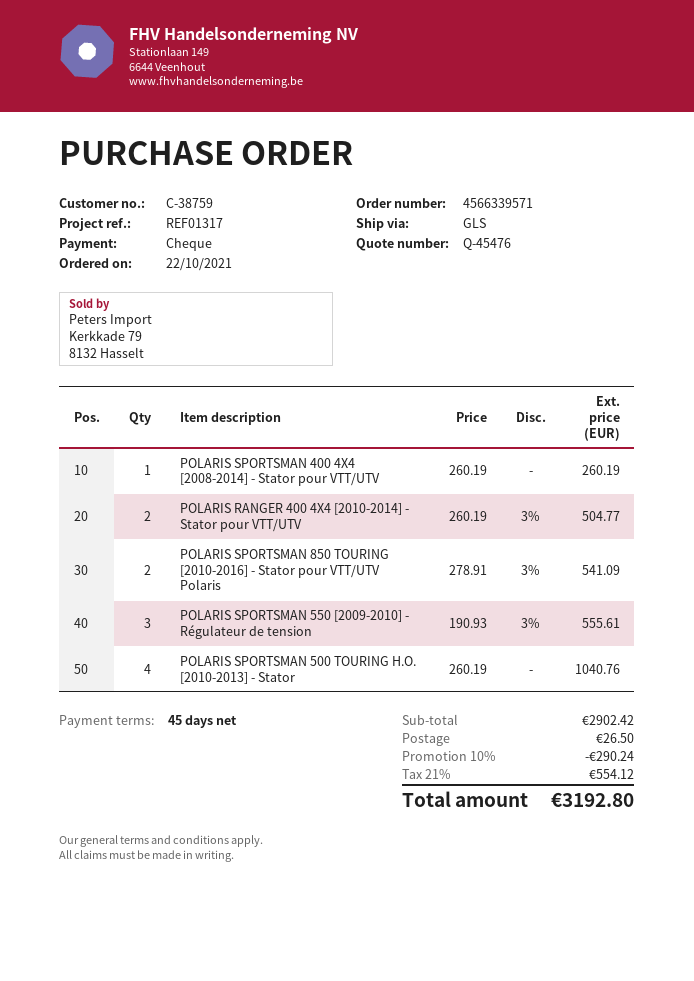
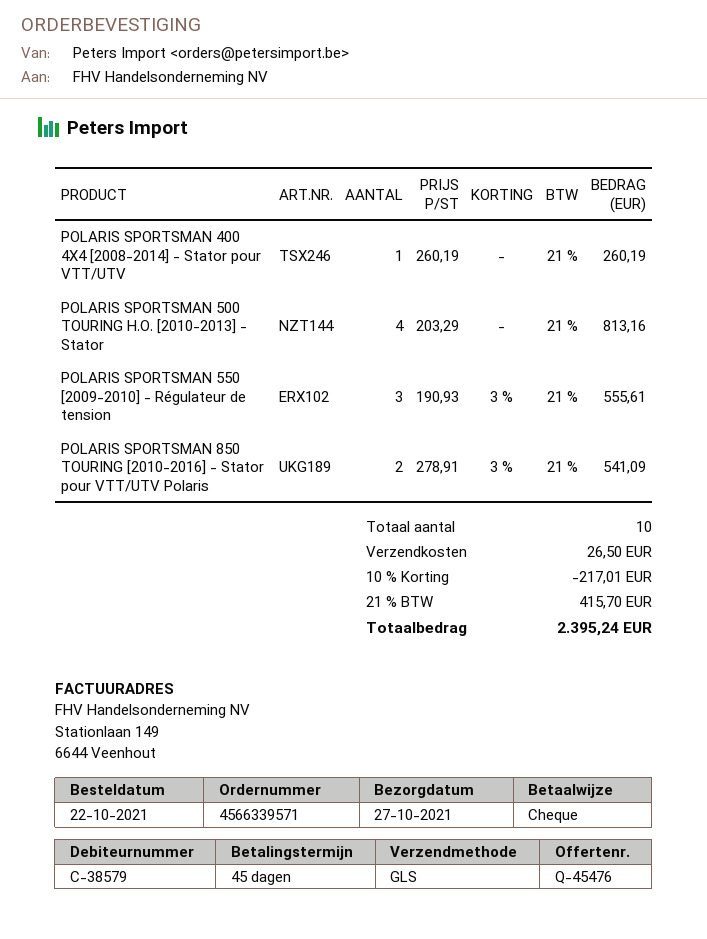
customer number: C-38759 -> C-38579
POLARIS RANGER 400 4X4 [2010-2014] - Stator pour VTT/UTV: 2 x 260.19 - 3% = 504.77 -> none
POLARIS SPORTSMAN 500 TOURING H.O. [2010-2013] - Stator: 4 x 260.19 = 1040.76 -> 4 x 203.29 = 813.16
discount: 10% = 290.24 -> 10% = 217.01
tax: 21% = 554.12 -> 21% = 415.70
total: 3192.80 -> 2395.24

